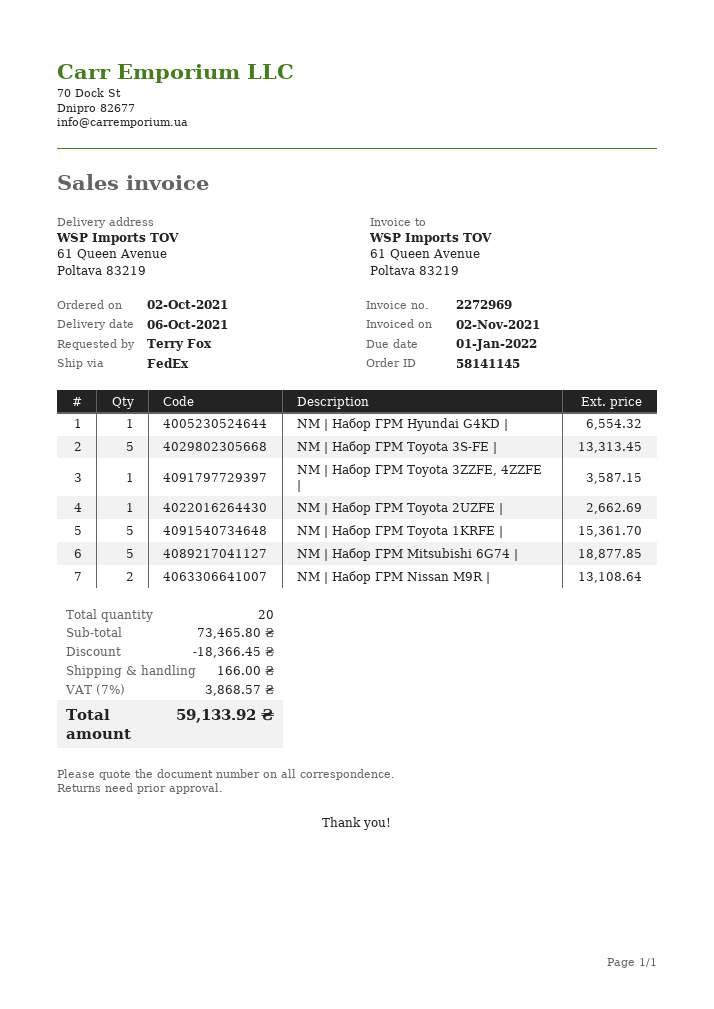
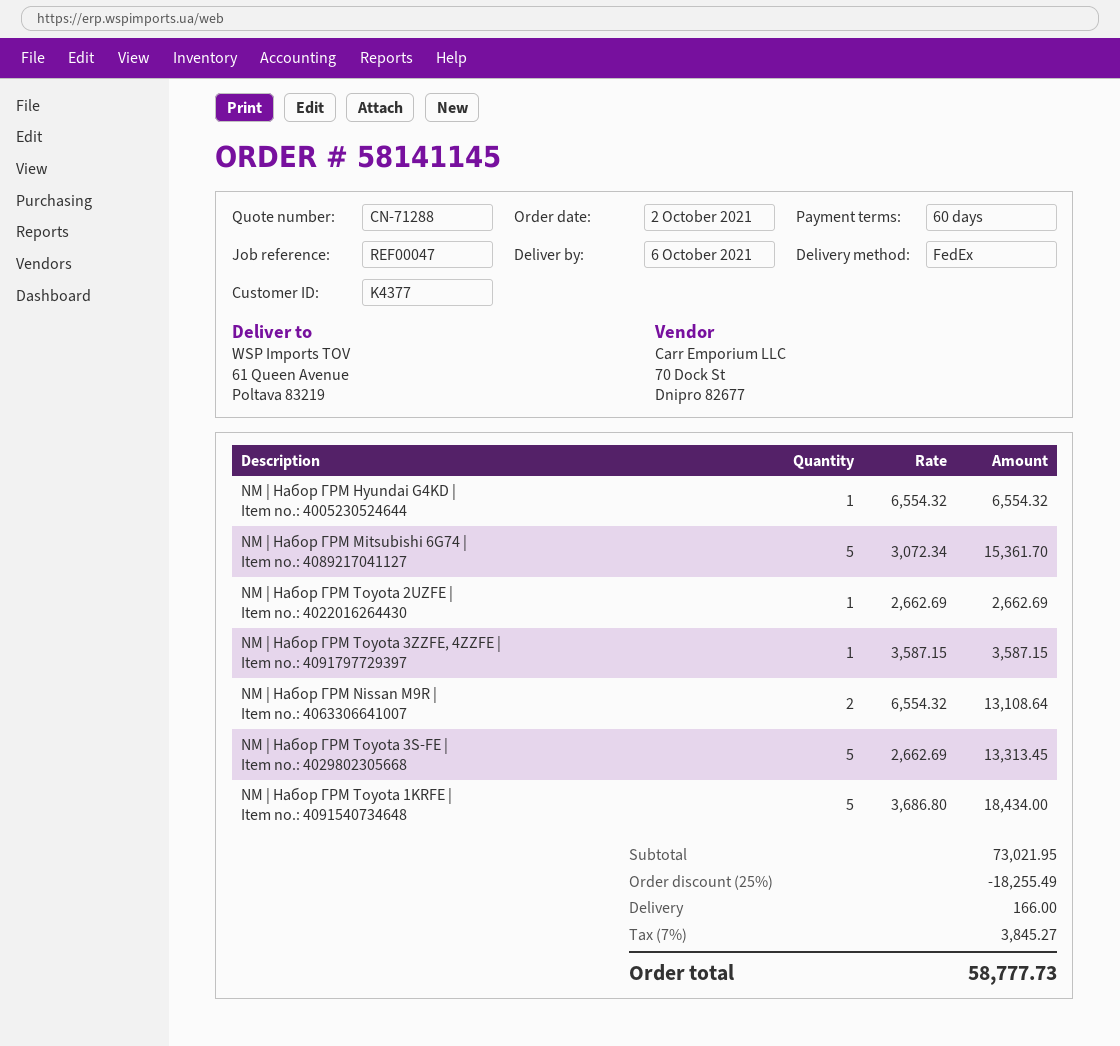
NM | Набор ГРМ Toyota 1KRFE |: 5 for 15361.70 -> 5 for 18434.00
NM | Набор ГРМ Mitsubishi 6G74 |: 5 for 18877.85 -> 5 for 15361.70
subtotal: 73465.80 -> 73021.95
discount: 18366.45 -> 18255.49
tax: 7% = 3868.57 -> 7% = 3845.27
total: 59133.92 -> 58777.73

